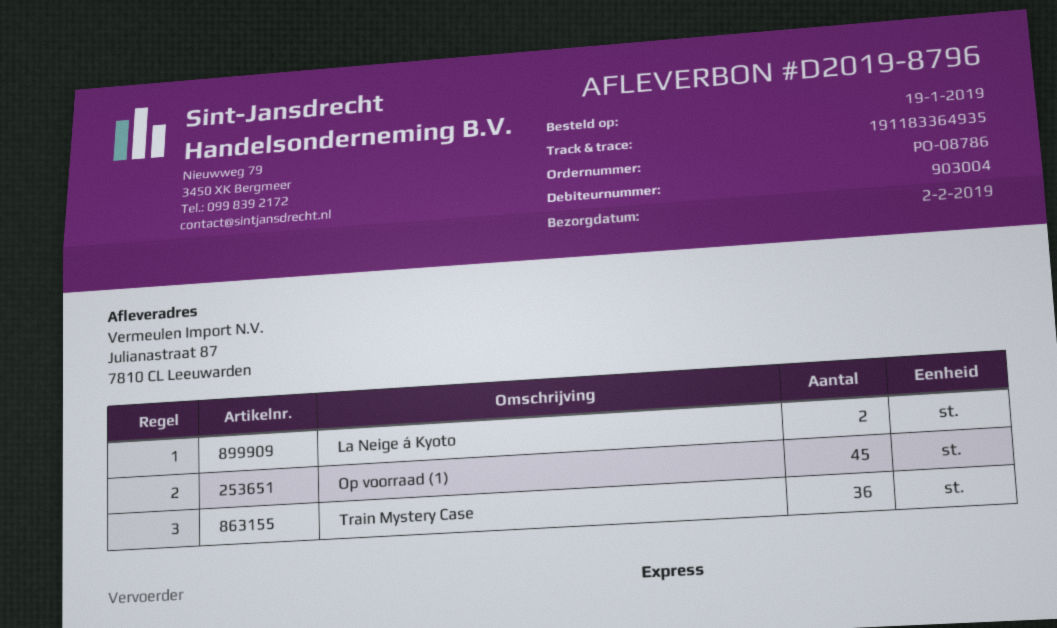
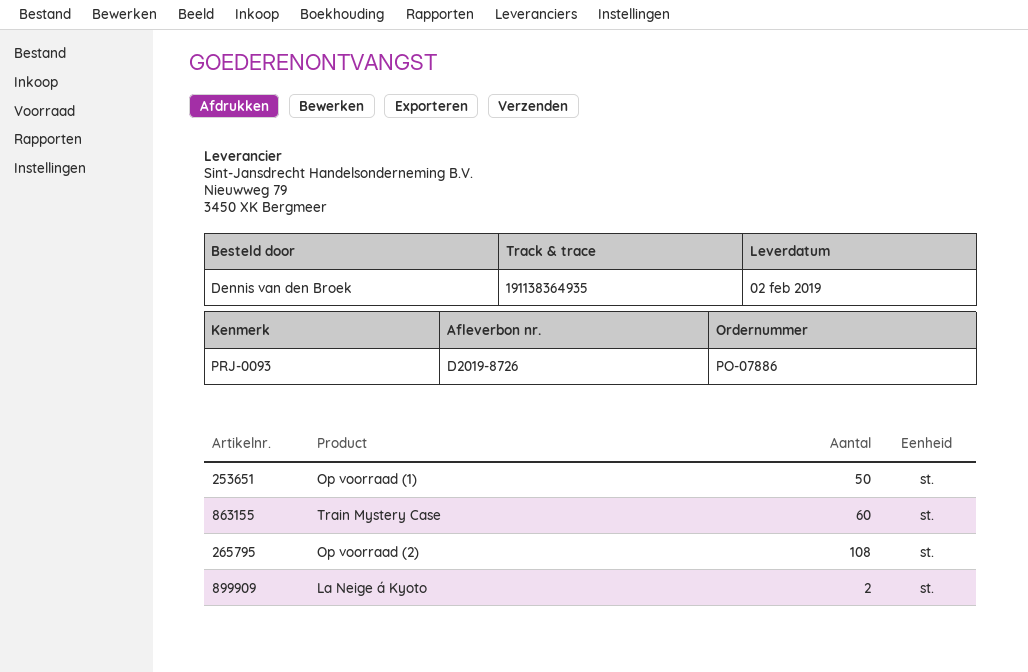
order number: PO-08786 -> PO-07886
delivery note number: D2019-8796 -> D2019-8726
tracking number: 191183364935 -> 191138364935
Op voorraad (1): 45 -> 50
Train Mystery Case: 36 -> 60
Op voorraad (2): none -> 108

